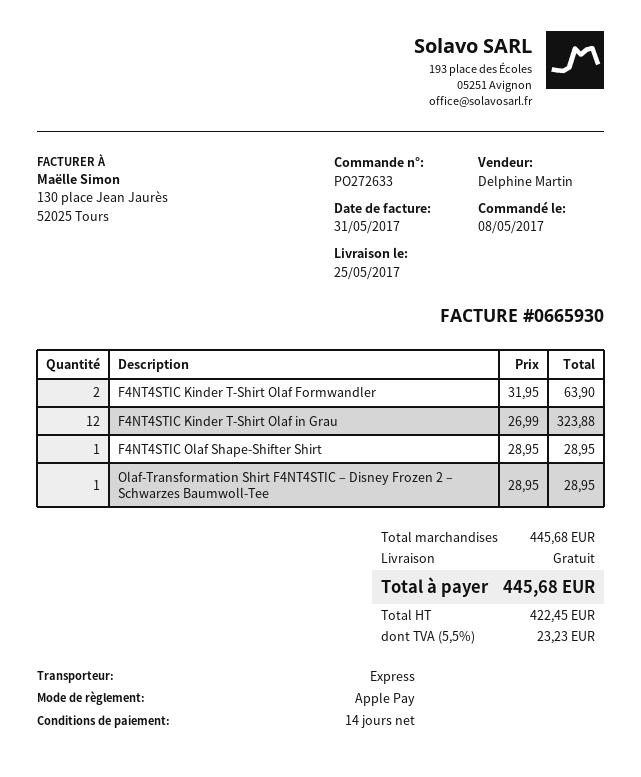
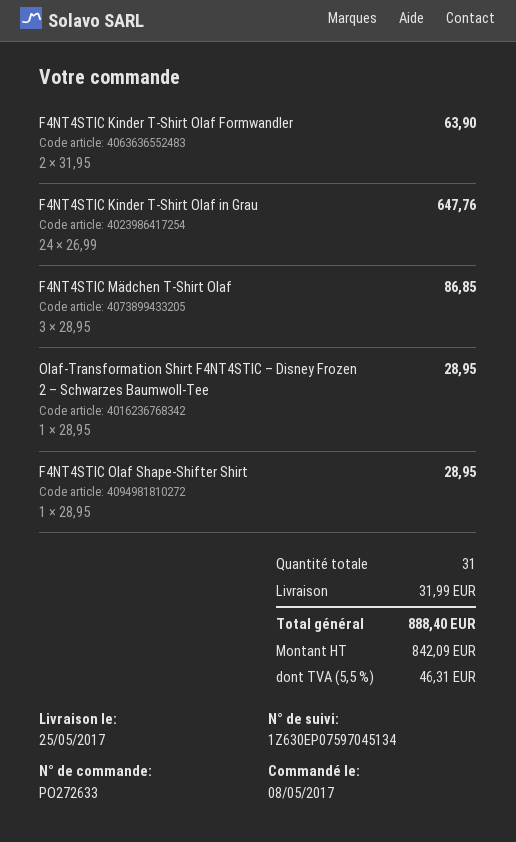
F4NT4STIC Kinder T-Shirt Olaf in Grau: 12 x 26.99 = 323.88 -> 24 x 26.99 = 647.76
F4NT4STIC Mädchen T-Shirt Olaf: none -> 3 x 28.95 = 86.85
shipping: 0.00 -> 31.99
net: 422.45 -> 842.09
tax: 5.5% = 23.23 -> 5.5% = 46.31
total: 445.68 -> 888.40

